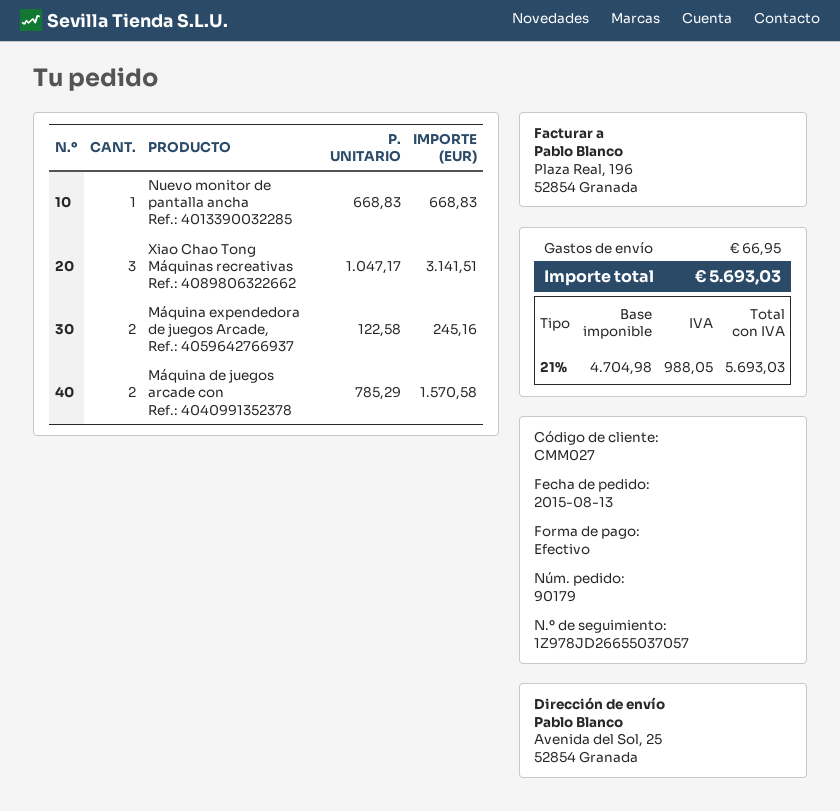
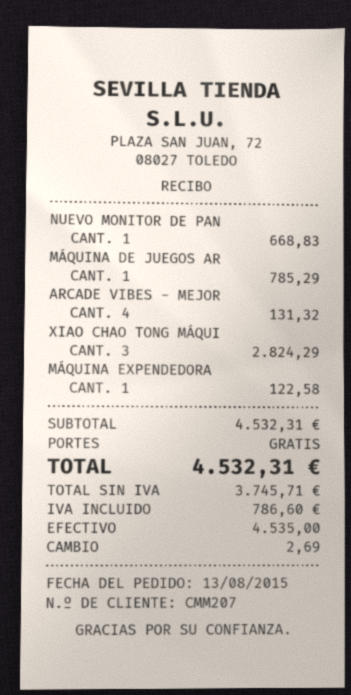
customer number: CMM027 -> CMM207
Xiao Chao Tong Máquinas recreativas: 3 for 3141.51 -> 3 for 2824.29
Máquina expendedora de juegos Arcade,: 2 for 245.16 -> 1 for 122.58
Máquina de juegos arcade con: 2 for 1570.58 -> 1 for 785.29
ARCADE VIBES - MEJOR: none -> 4 for 131.32
shipping: 66.95 -> 0.00
net: 4704.98 -> 3745.71
tax: 988.05 -> 786.60
total: 5693.03 -> 4532.31

